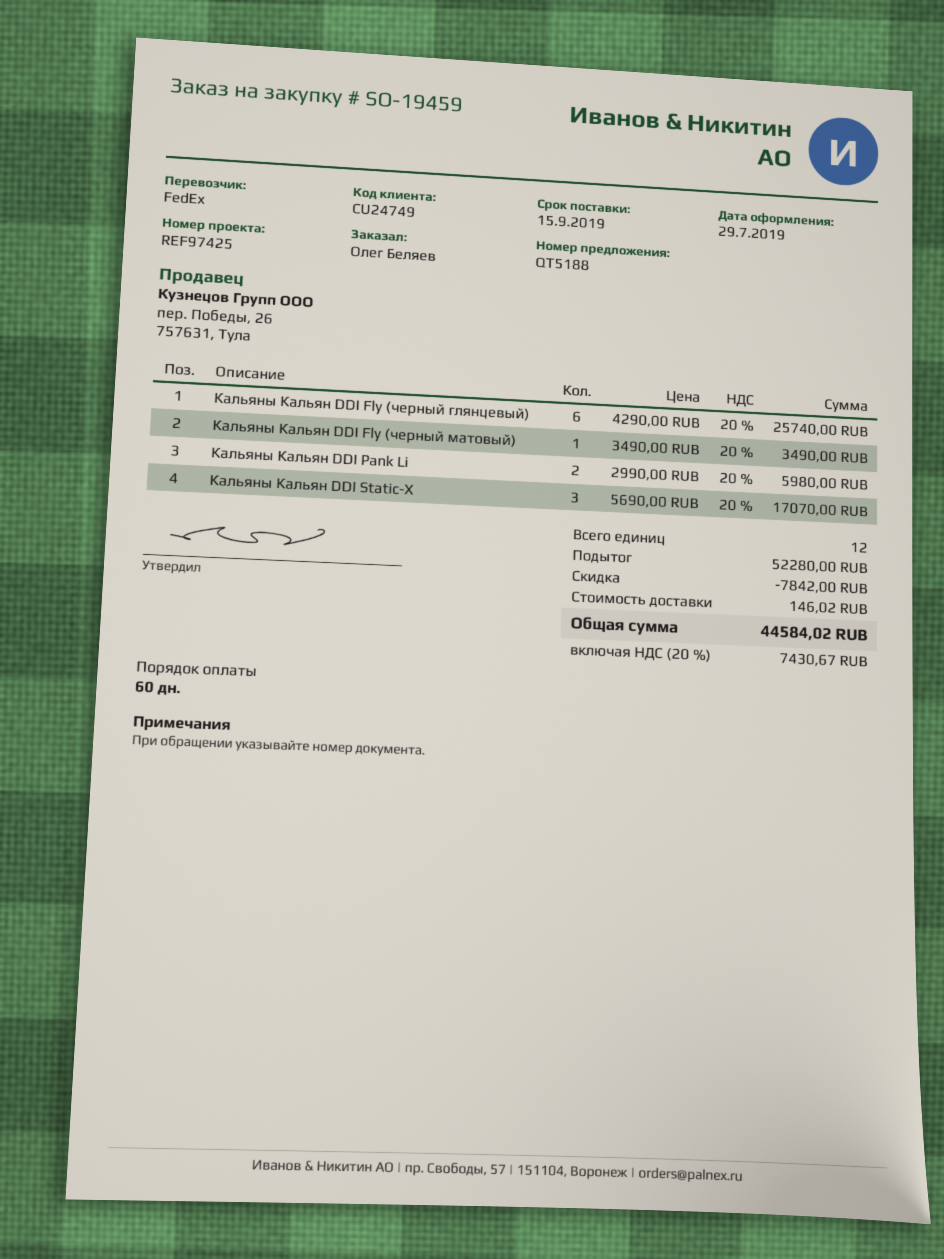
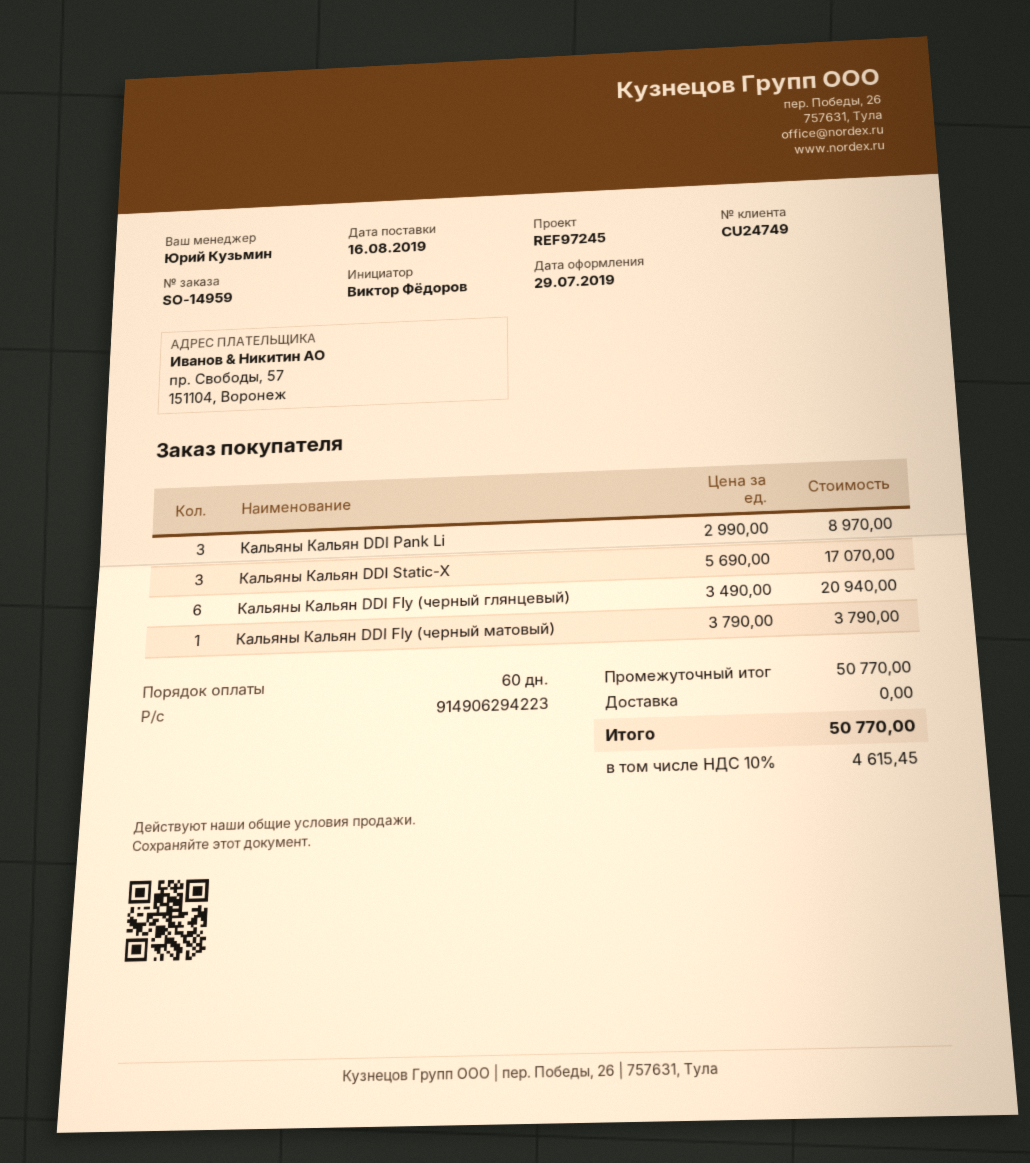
order number: SO-19459 -> SO-14959
delivery date: 2019-09-15 -> 2019-08-16
reference: REF97425 -> REF97245
ordered by: Олег Беляев -> Виктор Фёдоров
Кальяны Кальян DDI Fly (черный глянцевый): 6 x 4290.00 = 25740.00 -> 6 x 3490.00 = 20940.00
Кальяны Кальян DDI Fly (черный матовый): 1 x 3490.00 = 3490.00 -> 1 x 3790.00 = 3790.00
Кальяны Кальян DDI Pank Li: 2 x 2990.00 = 5980.00 -> 3 x 2990.00 = 8970.00
subtotal: 52280.00 -> 50770.00
discount: 7842.00 -> none
shipping: 146.02 -> 0.00
tax: 20% = 7430.67 -> 10% = 4615.45
total: 44584.02 -> 50770.00

